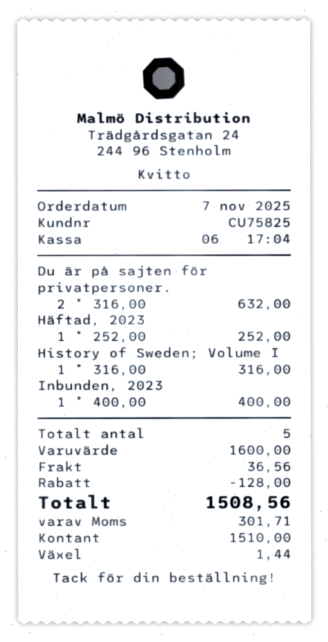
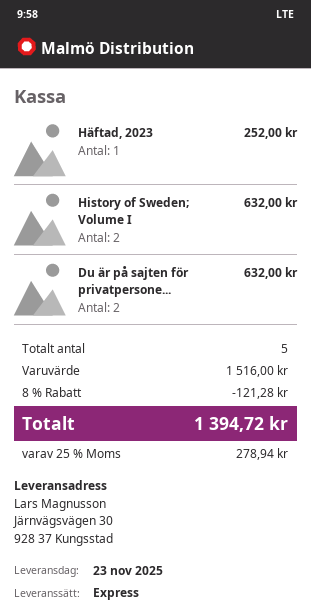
History of Sweden; Volume I: 1 for 316.00 -> 2 for 632.00
Inbunden, 2023: 1 for 400.00 -> none
subtotal: 1600.00 -> 1516.00
discount: 128.00 -> 121.28
shipping: 36.56 -> none
tax: 301.71 -> 278.94
total: 1508.56 -> 1394.72

